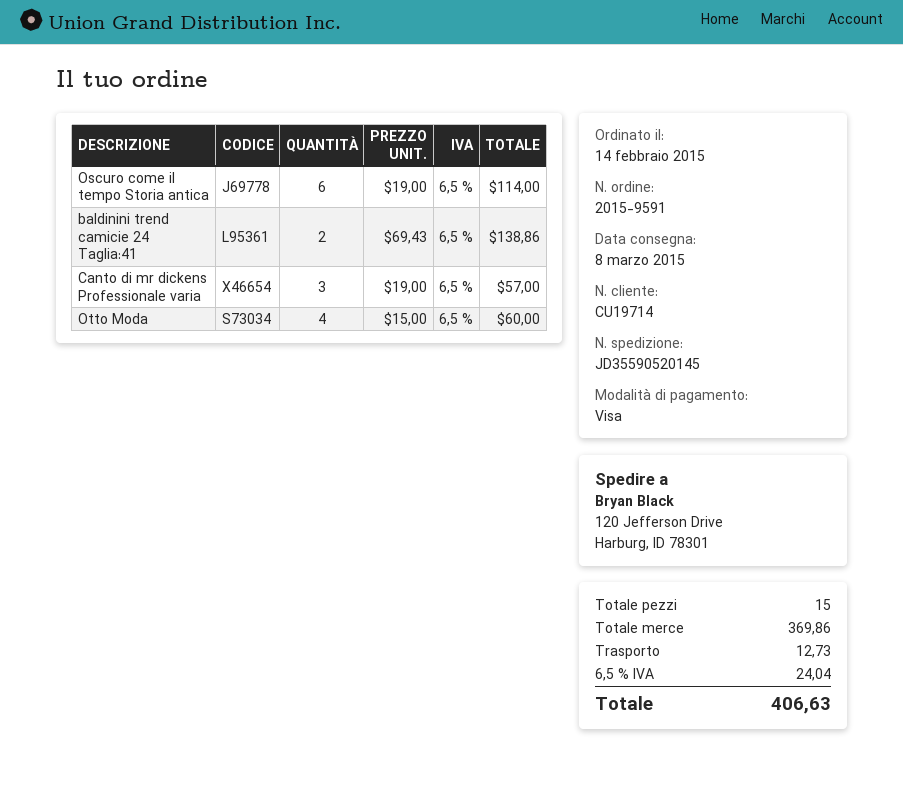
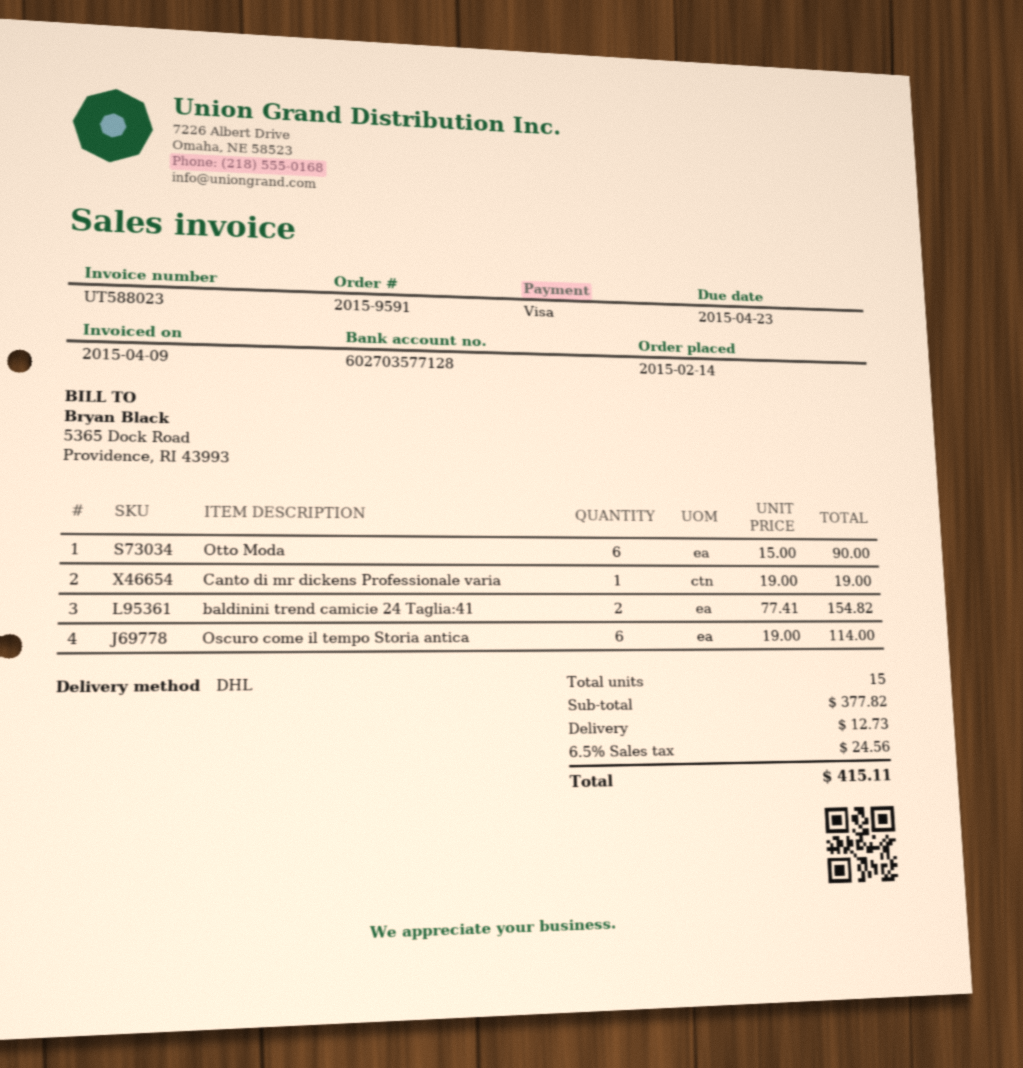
baldinini trend camicie 24 Taglia:41: 2 x 69.43 = 138.86 -> 2 x 77.41 = 154.82
Canto di mr dickens Professionale varia: 3 x 19.00 = 57.00 -> 1 x 19.00 = 19.00
Otto Moda: 4 x 15.00 = 60.00 -> 6 x 15.00 = 90.00
subtotal: 369.86 -> 377.82
tax: 6.5% = 24.04 -> 6.5% = 24.56
total: 406.63 -> 415.11

